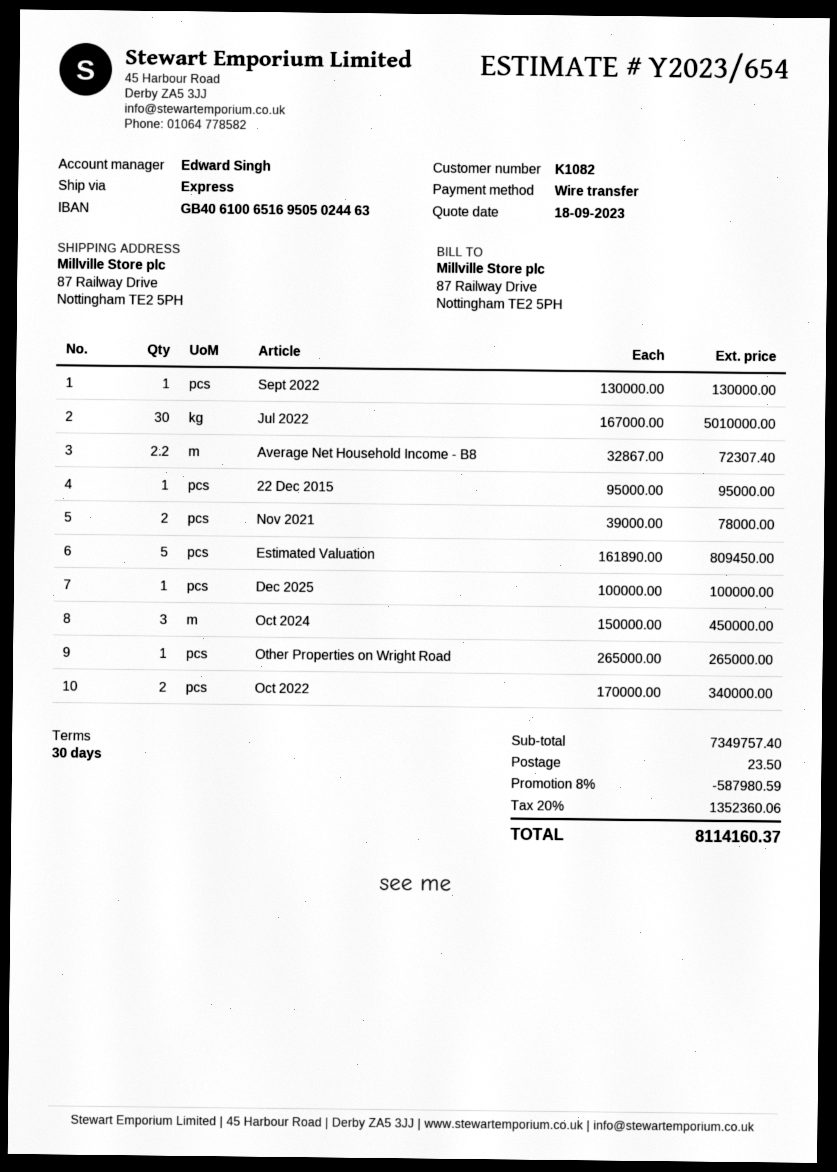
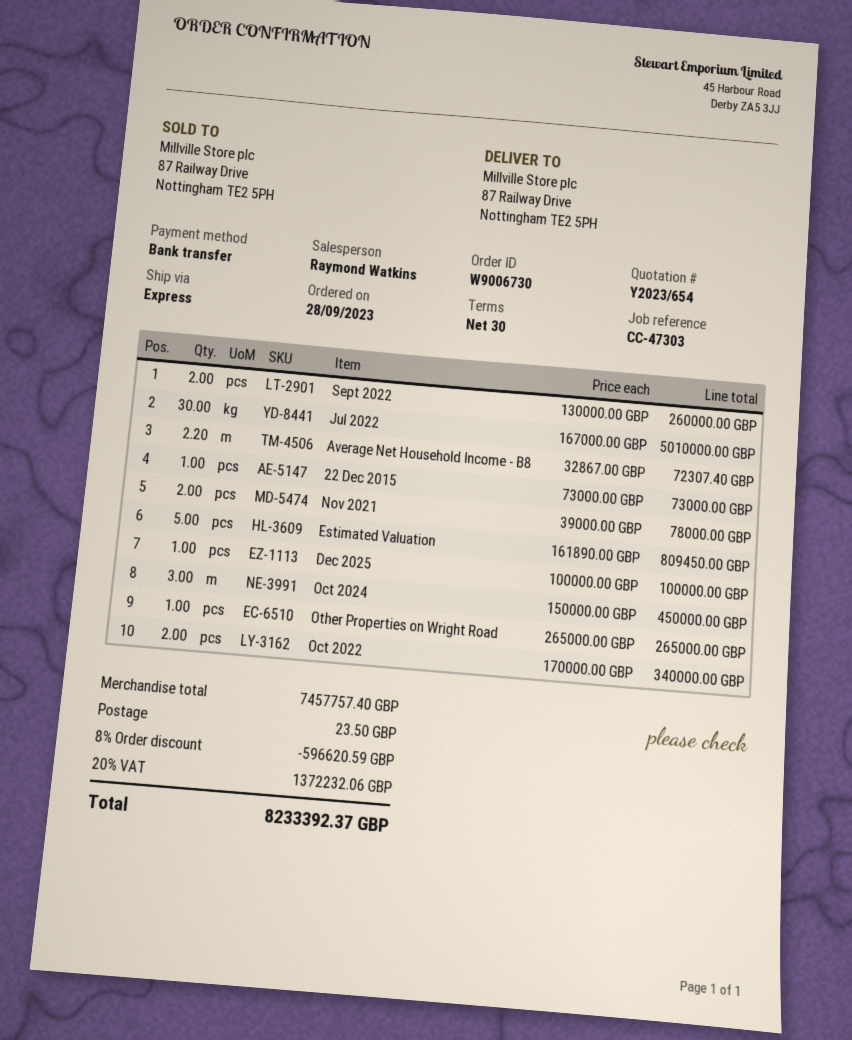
sales rep: Edward Singh -> Raymond Watkins
Sept 2022: 1 x 130000.00 = 130000.00 -> 2 x 130000.00 = 260000.00
22 Dec 2015: 1 x 95000.00 = 95000.00 -> 1 x 73000.00 = 73000.00
subtotal: 7349757.40 -> 7457757.40
discount: 8% = 587980.59 -> 8% = 596620.59
tax: 20% = 1352360.06 -> 20% = 1372232.06
total: 8114160.37 -> 8233392.37

